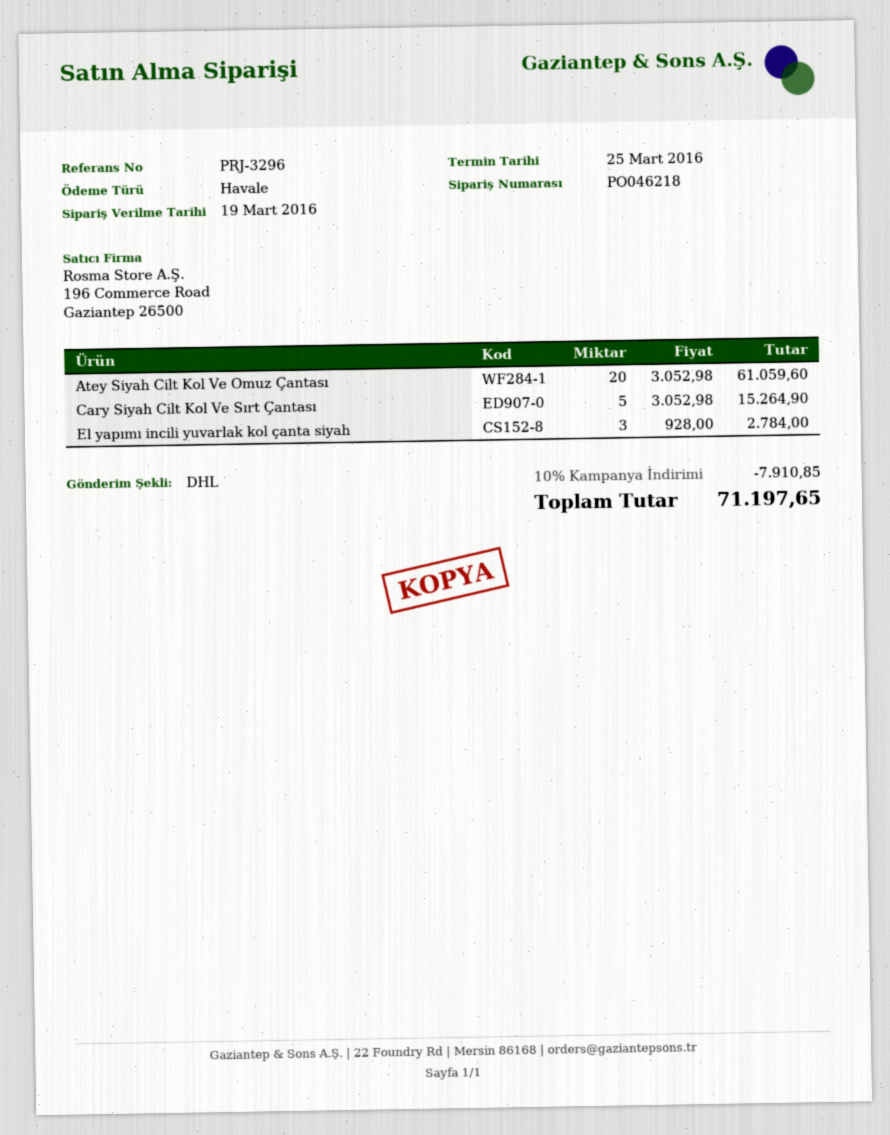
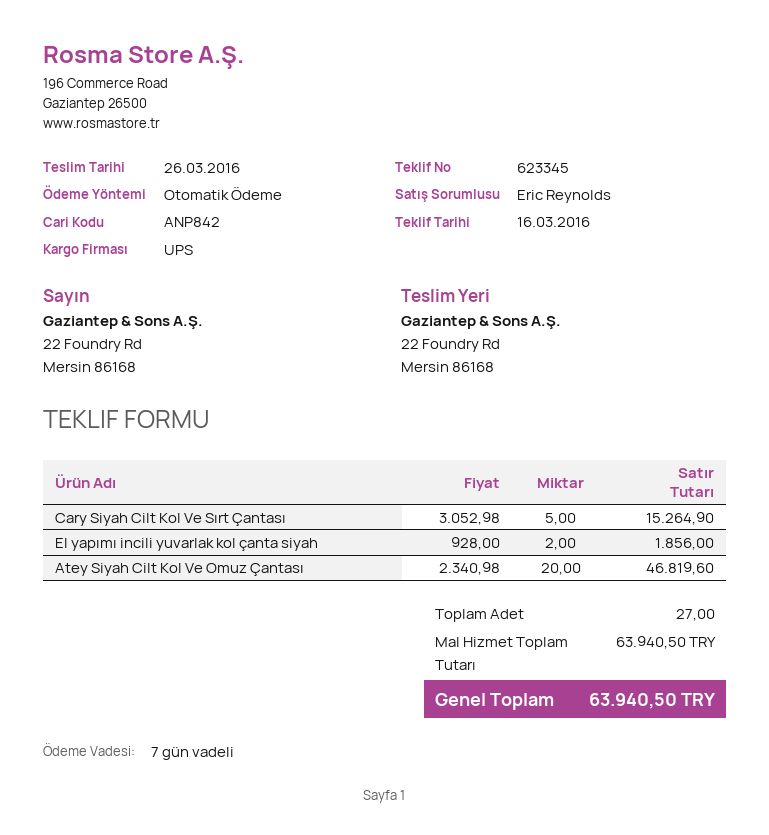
delivery date: 2016-03-25 -> 2016-03-26
payment method: bank transfer -> direct debit
shipping method: DHL -> UPS
Atey Siyah Cilt Kol Ve Omuz Çantası: 20 x 3052.98 = 61059.60 -> 20 x 2340.98 = 46819.60
El yapımı incili yuvarlak kol çanta siyah: 3 x 928.00 = 2784.00 -> 2 x 928.00 = 1856.00
discount: 10% = 7910.85 -> none
total: 71197.65 -> 63940.50

